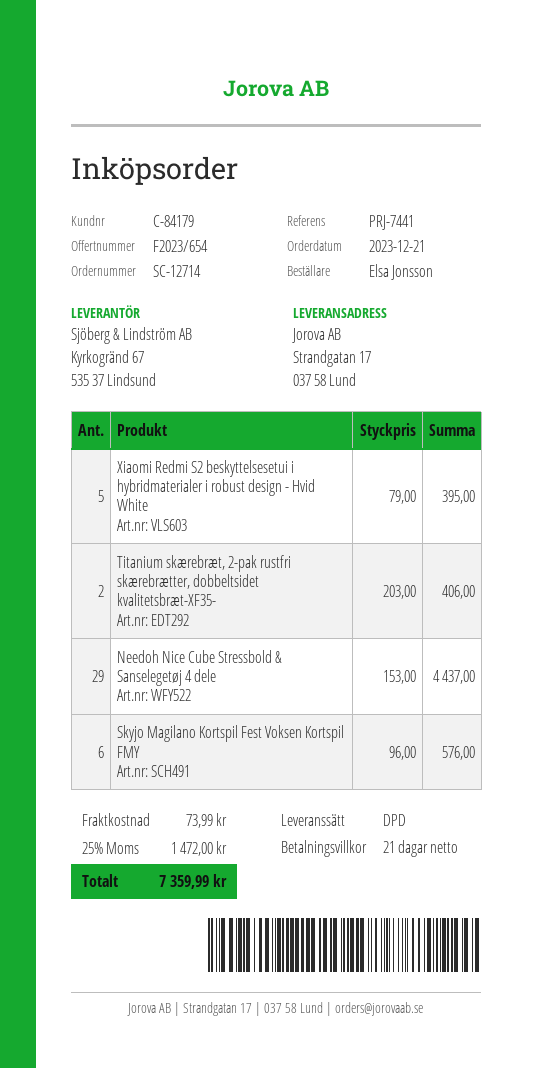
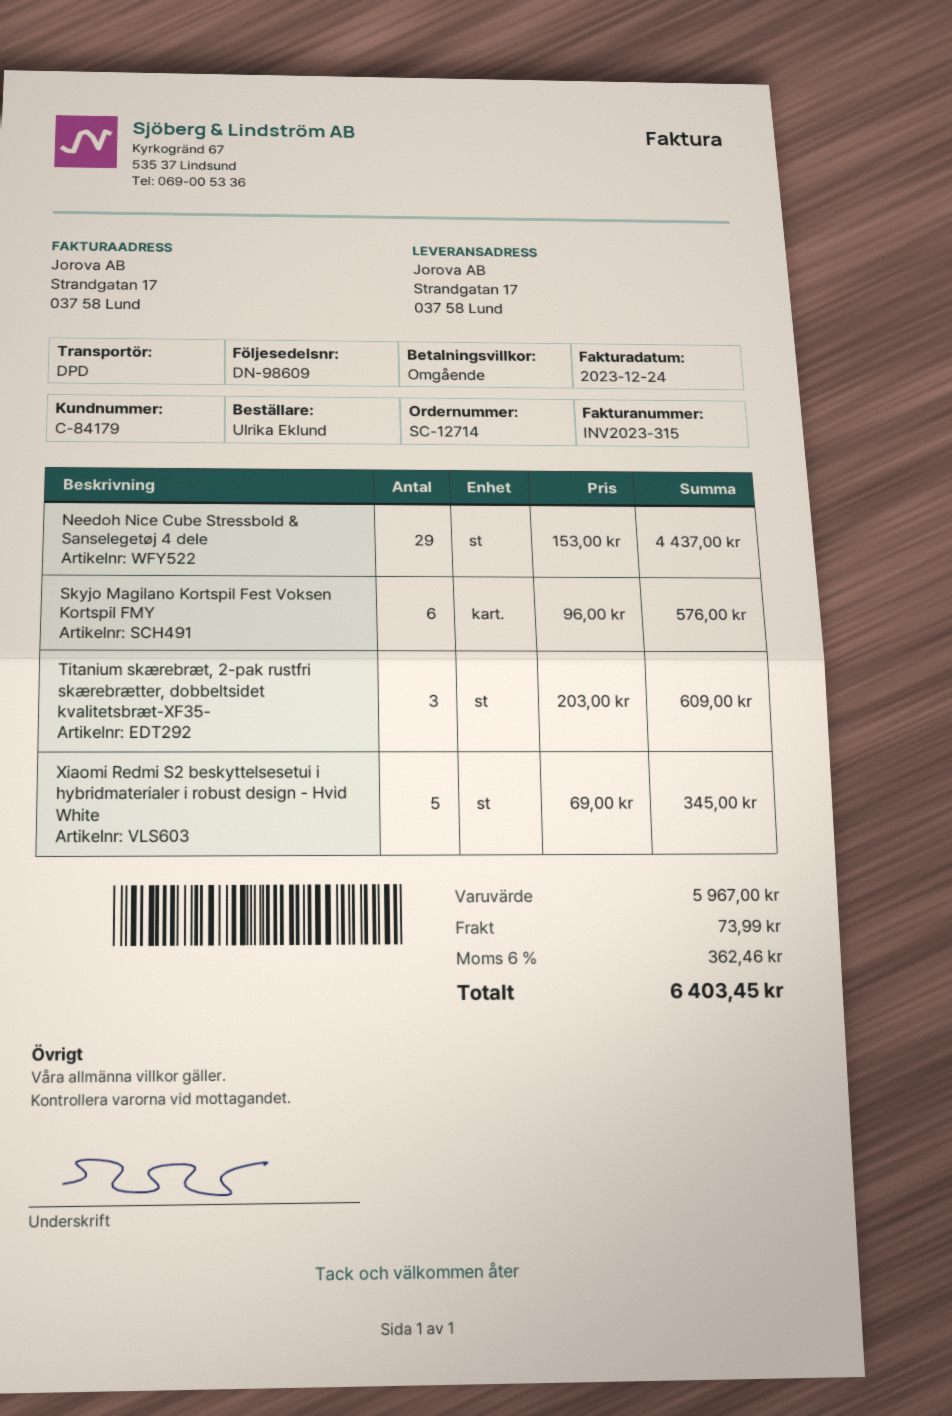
payment terms: 21 days -> on receipt
ordered by: Elsa Jonsson -> Ulrika Eklund
Xiaomi Redmi S2 beskyttelsesetui i hybridmaterialer i robust design - Hvid White: 5 x 79.00 = 395.00 -> 5 x 69.00 = 345.00
Titanium skærebræt, 2-pak rustfri skærebrætter, dobbeltsidet kvalitetsbræt-XF35-: 2 x 203.00 = 406.00 -> 3 x 203.00 = 609.00
tax: 25% = 1472.00 -> 6% = 362.46
total: 7359.99 -> 6403.45

